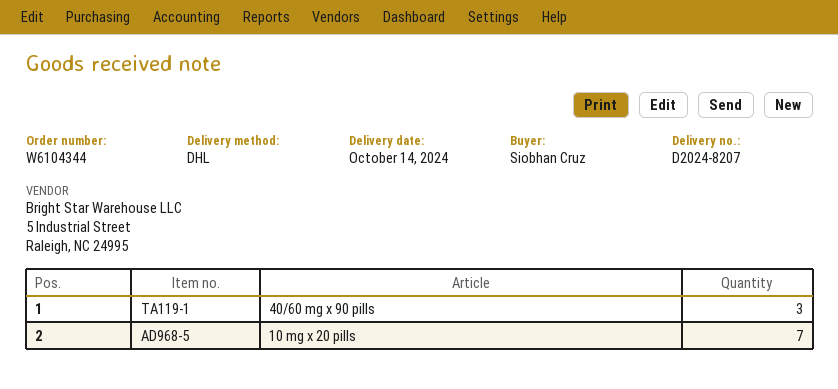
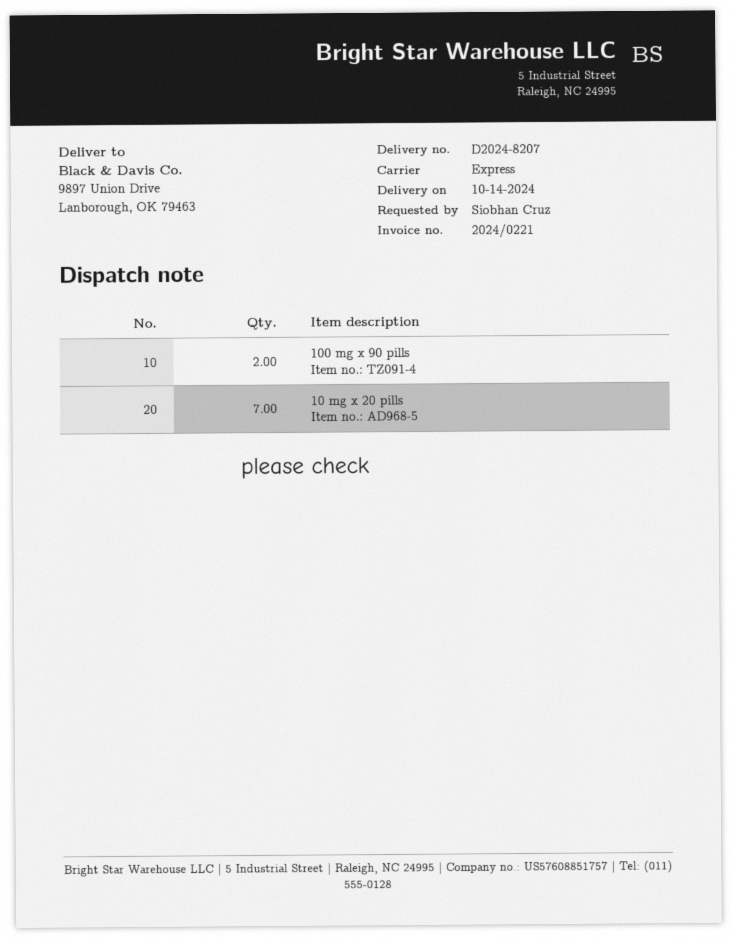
shipping method: DHL -> express
40/60 mg x 90 pills: 3 -> none
100 mg x 90 pills: none -> 2

